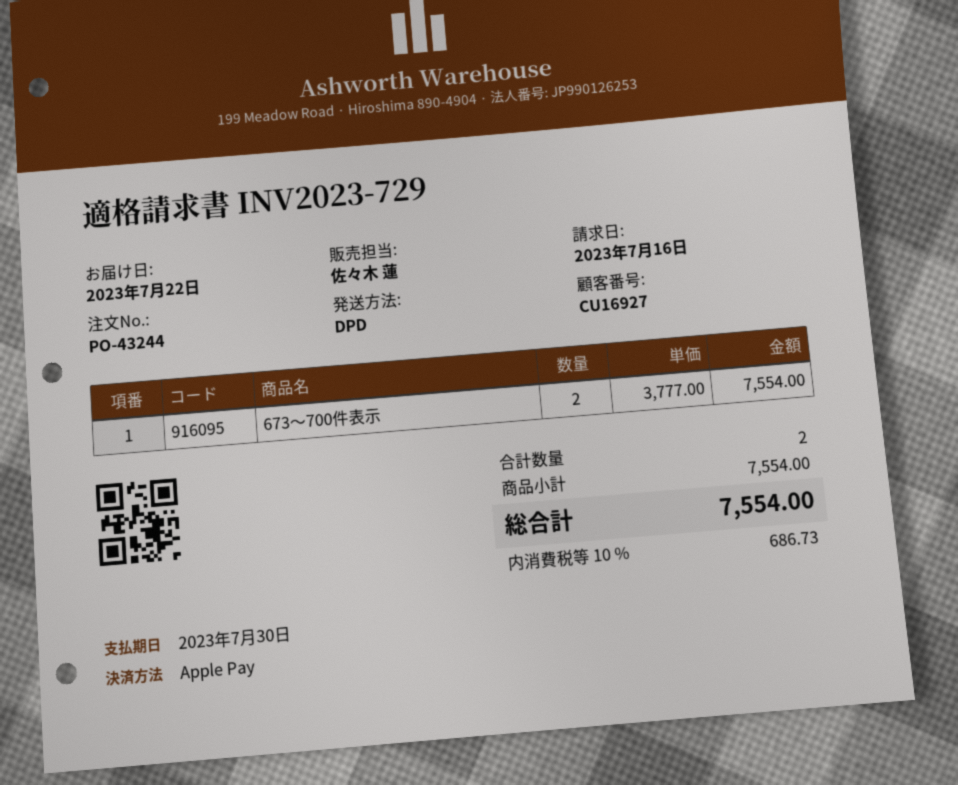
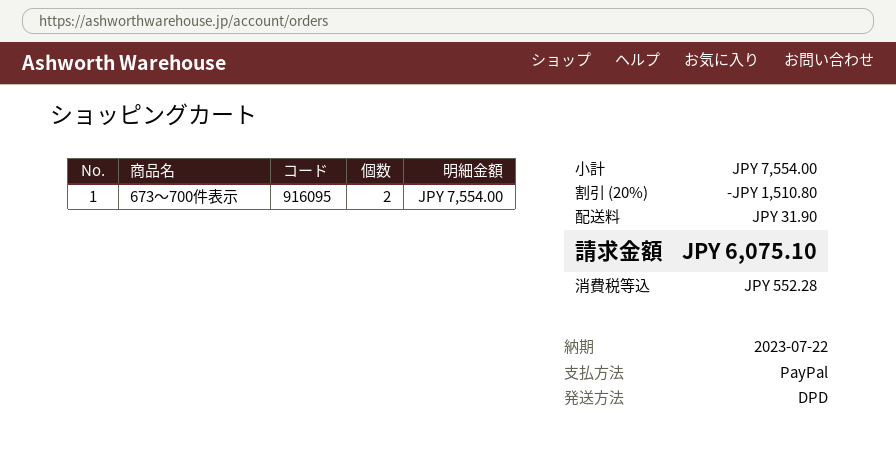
payment method: Apple Pay -> PayPal
discount: none -> 20% = 1510.80
shipping: none -> 31.90
tax: 686.73 -> 552.28
total: 7554.00 -> 6075.10

